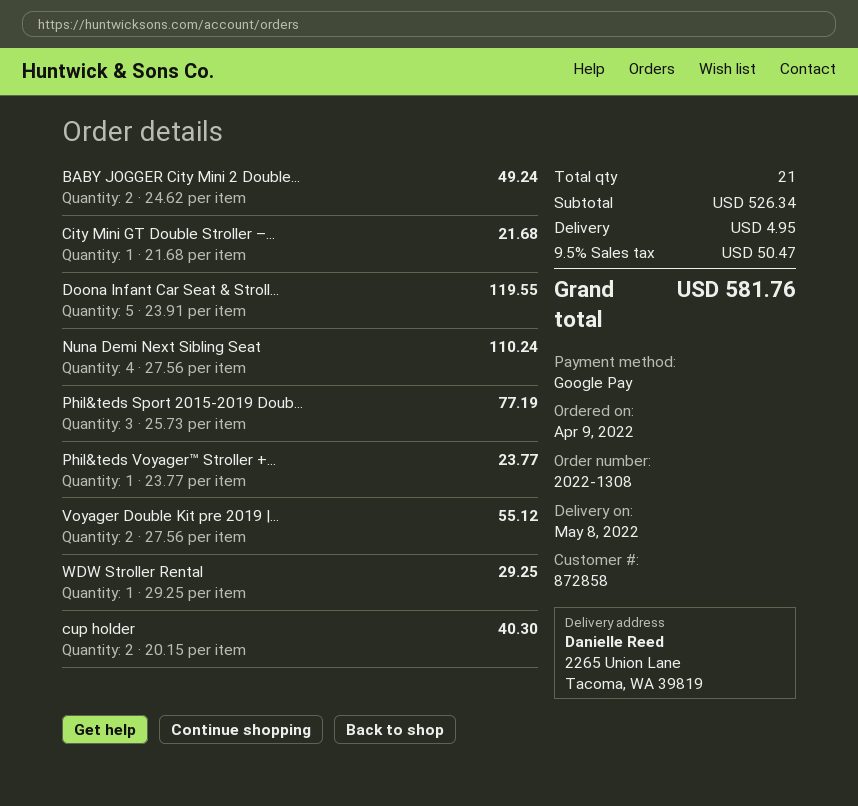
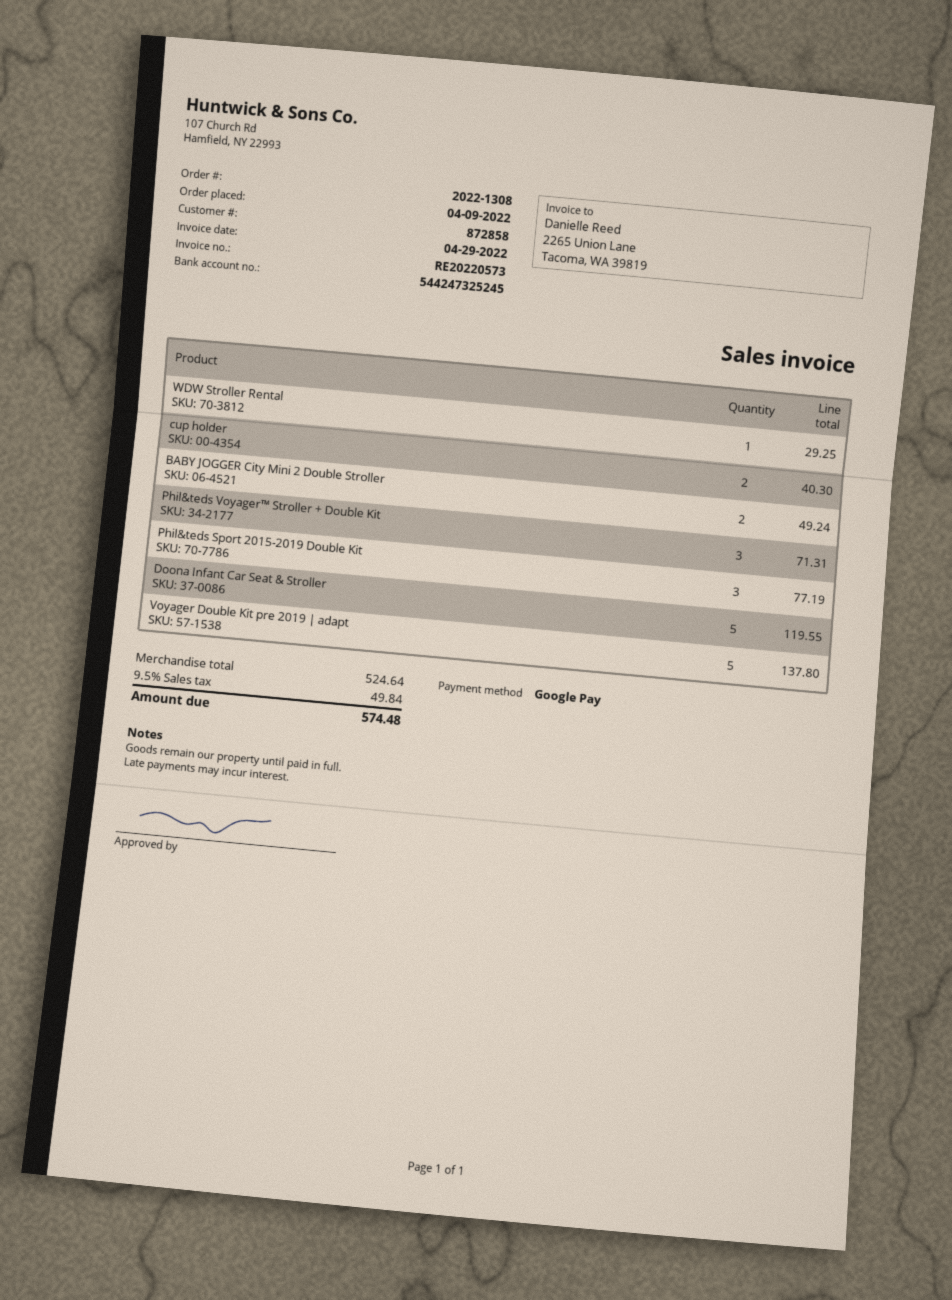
City Mini GT Double Stroller –...: 1 for 21.68 -> none
Nuna Demi Next Sibling Seat: 4 for 110.24 -> none
Phil&teds Voyager™ Stroller +...: 1 for 23.77 -> 3 for 71.31
Voyager Double Kit pre 2019 |...: 2 for 55.12 -> 5 for 137.80
subtotal: 526.34 -> 524.64
shipping: 4.95 -> none
tax: 9.5% = 50.47 -> 9.5% = 49.84
total: 581.76 -> 574.48

